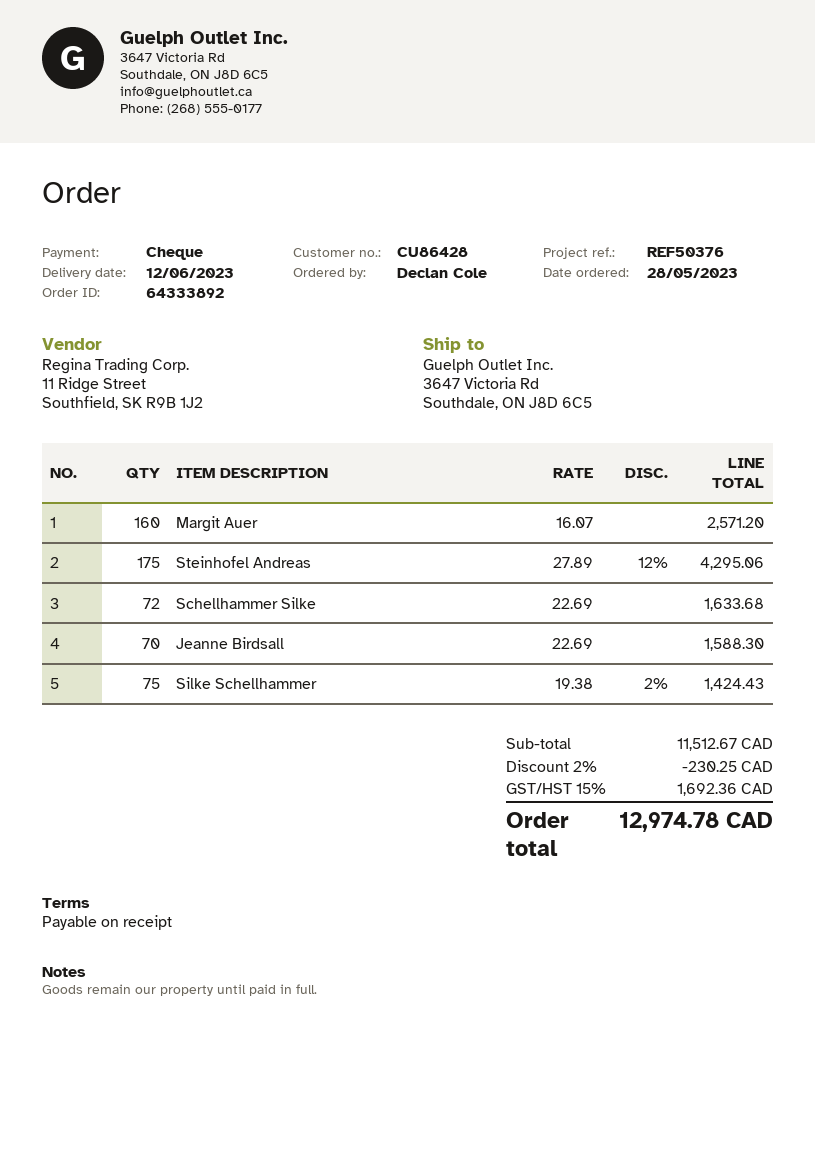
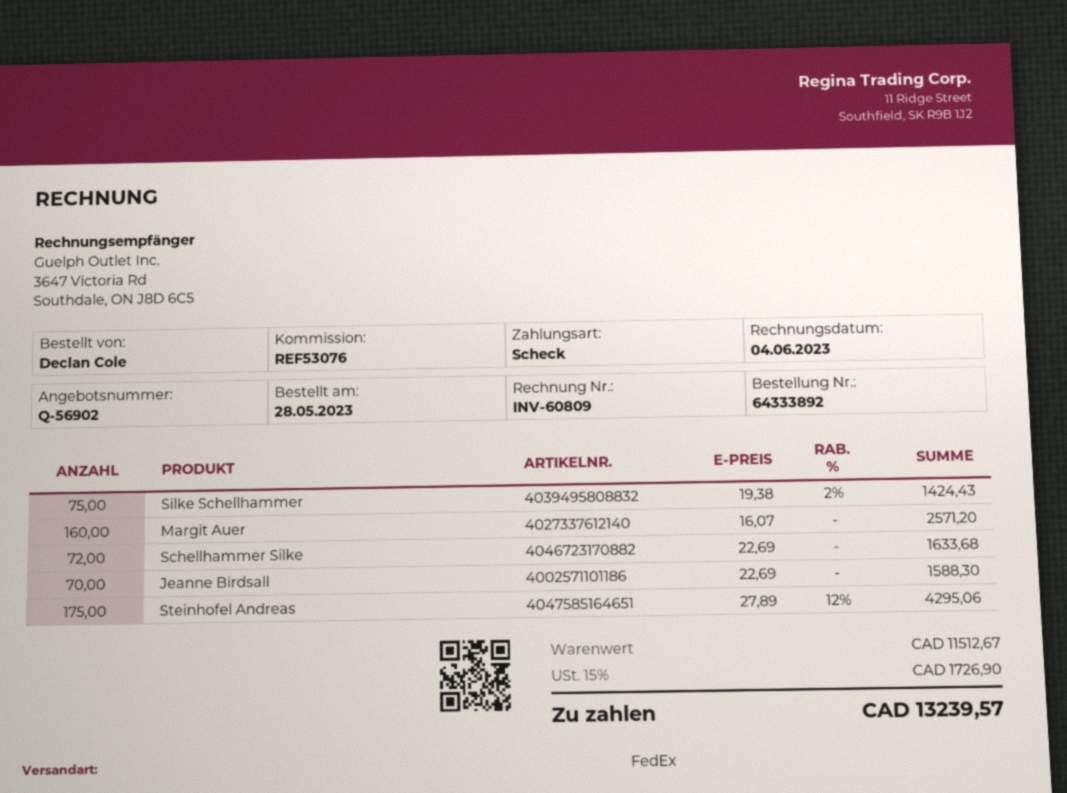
reference: REF50376 -> REF53076
discount: 2% = 230.25 -> none
tax: 15% = 1692.36 -> 15% = 1726.90
total: 12974.78 -> 13239.57

